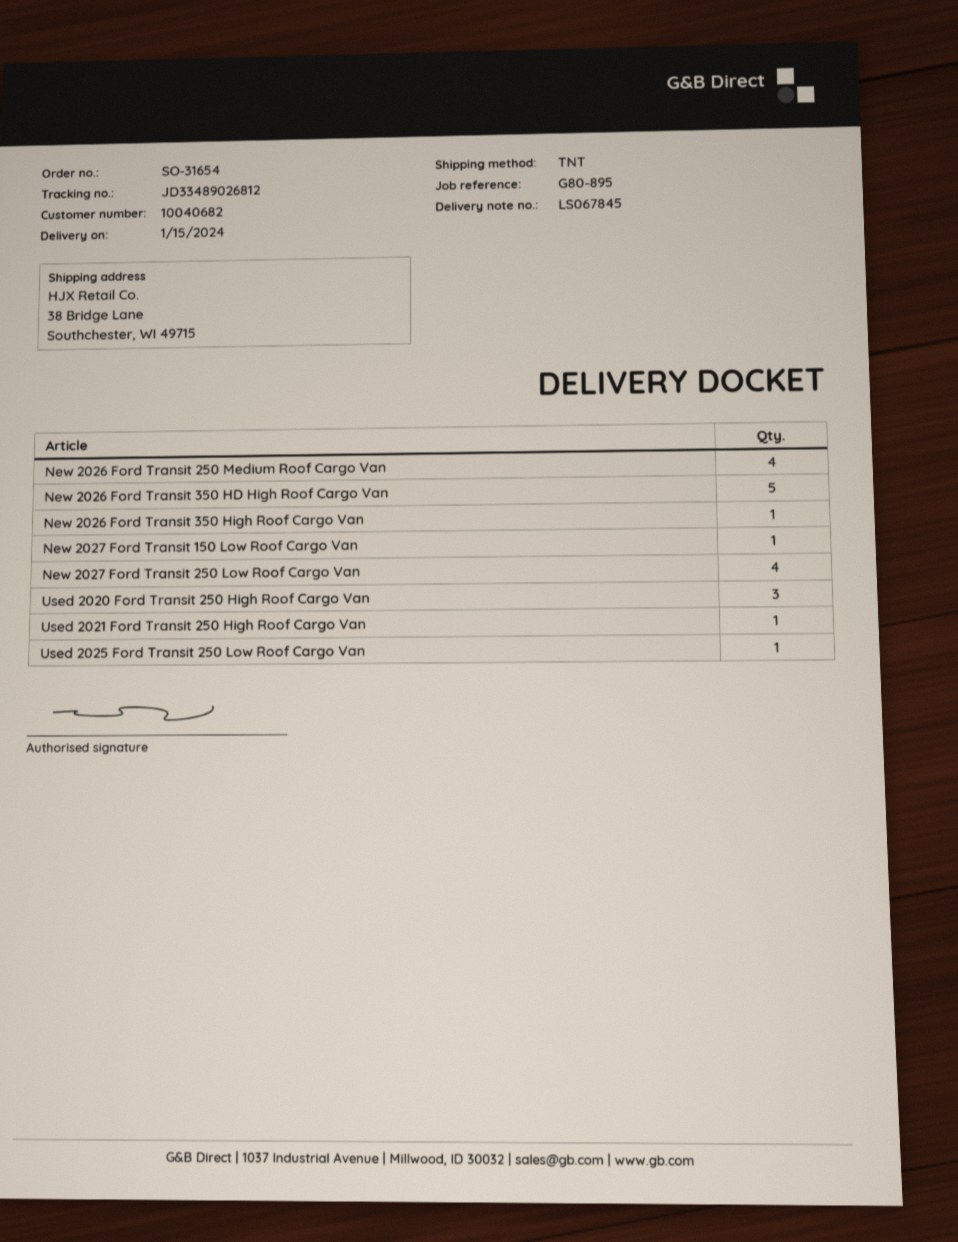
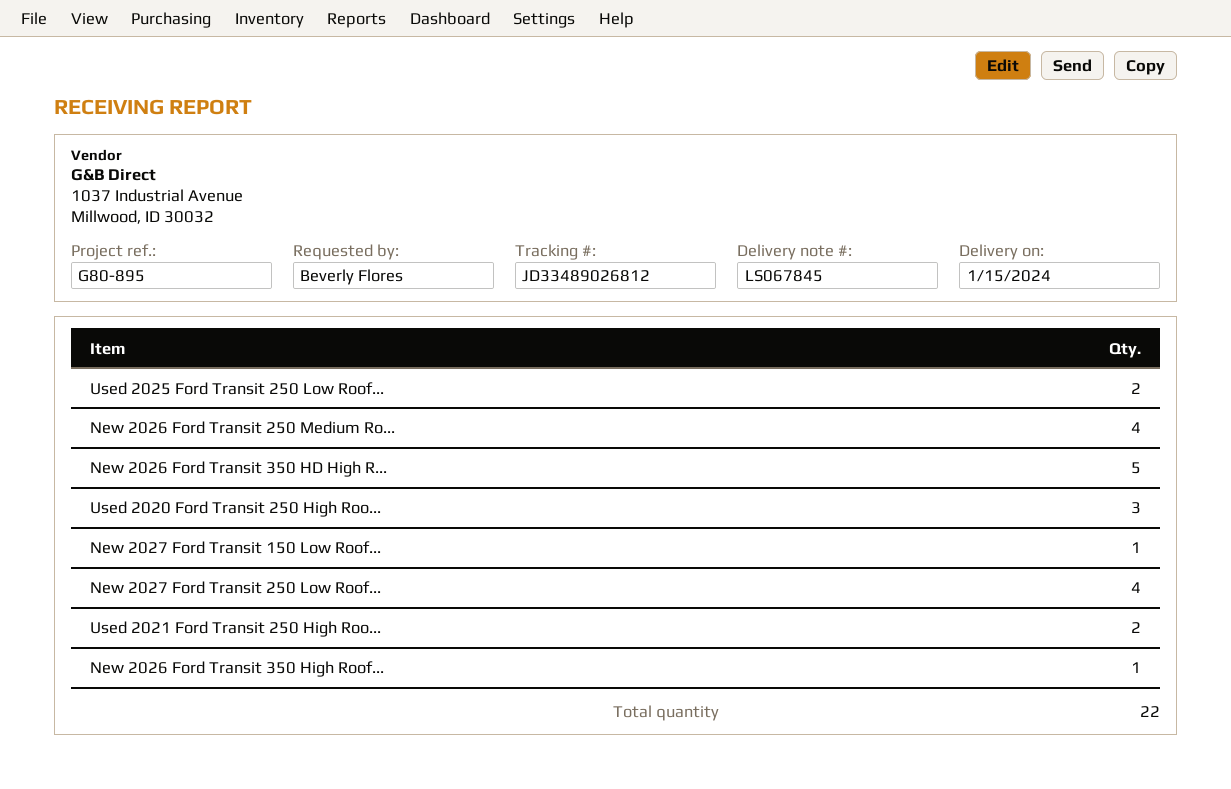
Used 2021 Ford Transit 250 High Roof Cargo Van: 1 -> 2
Used 2025 Ford Transit 250 Low Roof Cargo Van: 1 -> 2

